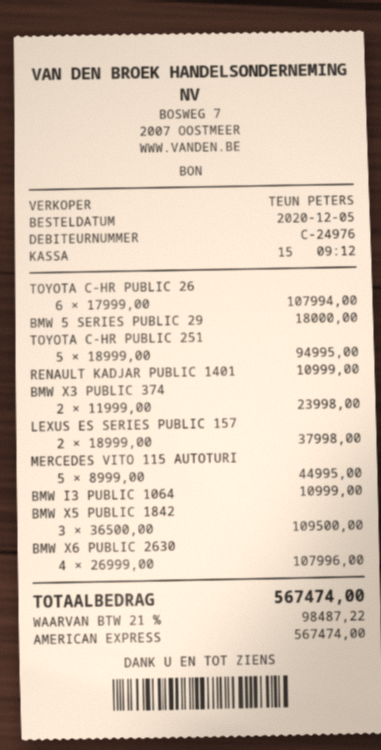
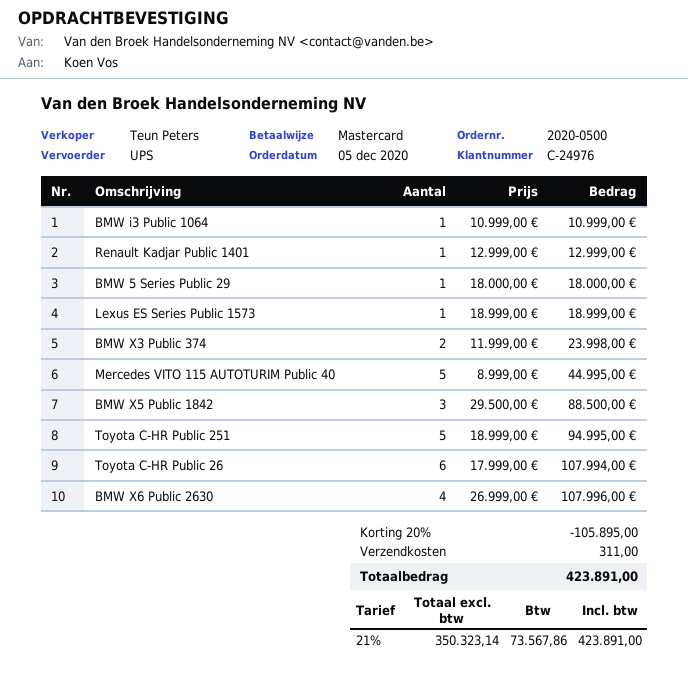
payment method: American Express -> Mastercard
RENAULT KADJAR PUBLIC 1401: 1 x 10999.00 = 10999.00 -> 1 x 12999.00 = 12999.00
LEXUS ES SERIES PUBLIC 157: 2 x 18999.00 = 37998.00 -> 1 x 18999.00 = 18999.00
BMW X5 PUBLIC 1842: 3 x 36500.00 = 109500.00 -> 3 x 29500.00 = 88500.00
discount: none -> 20% = 105895.00
shipping: none -> 311.00
tax: 21% = 98487.22 -> 21% = 73567.86
total: 567474.00 -> 423891.00

